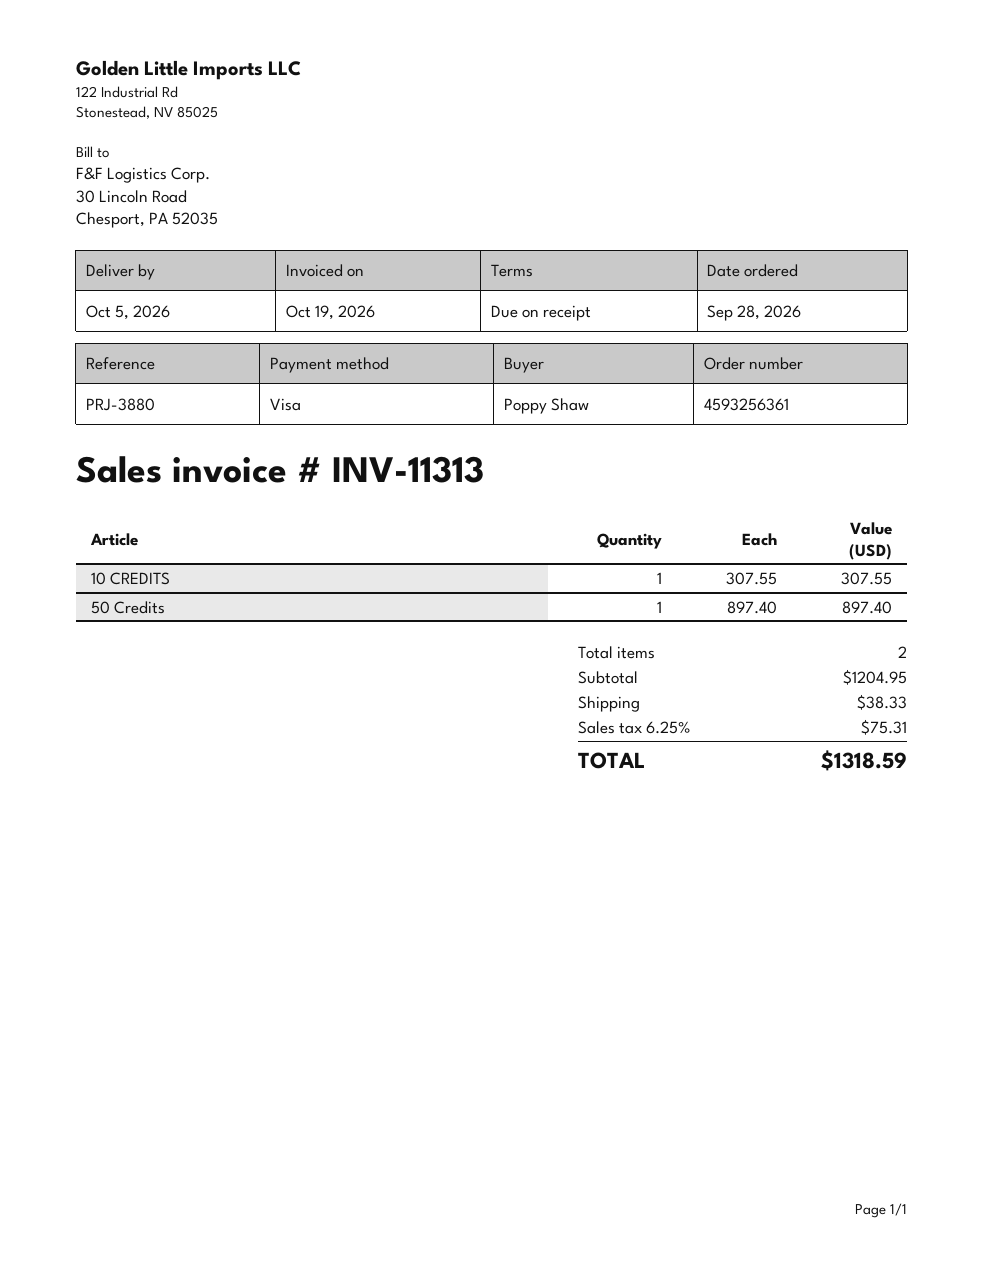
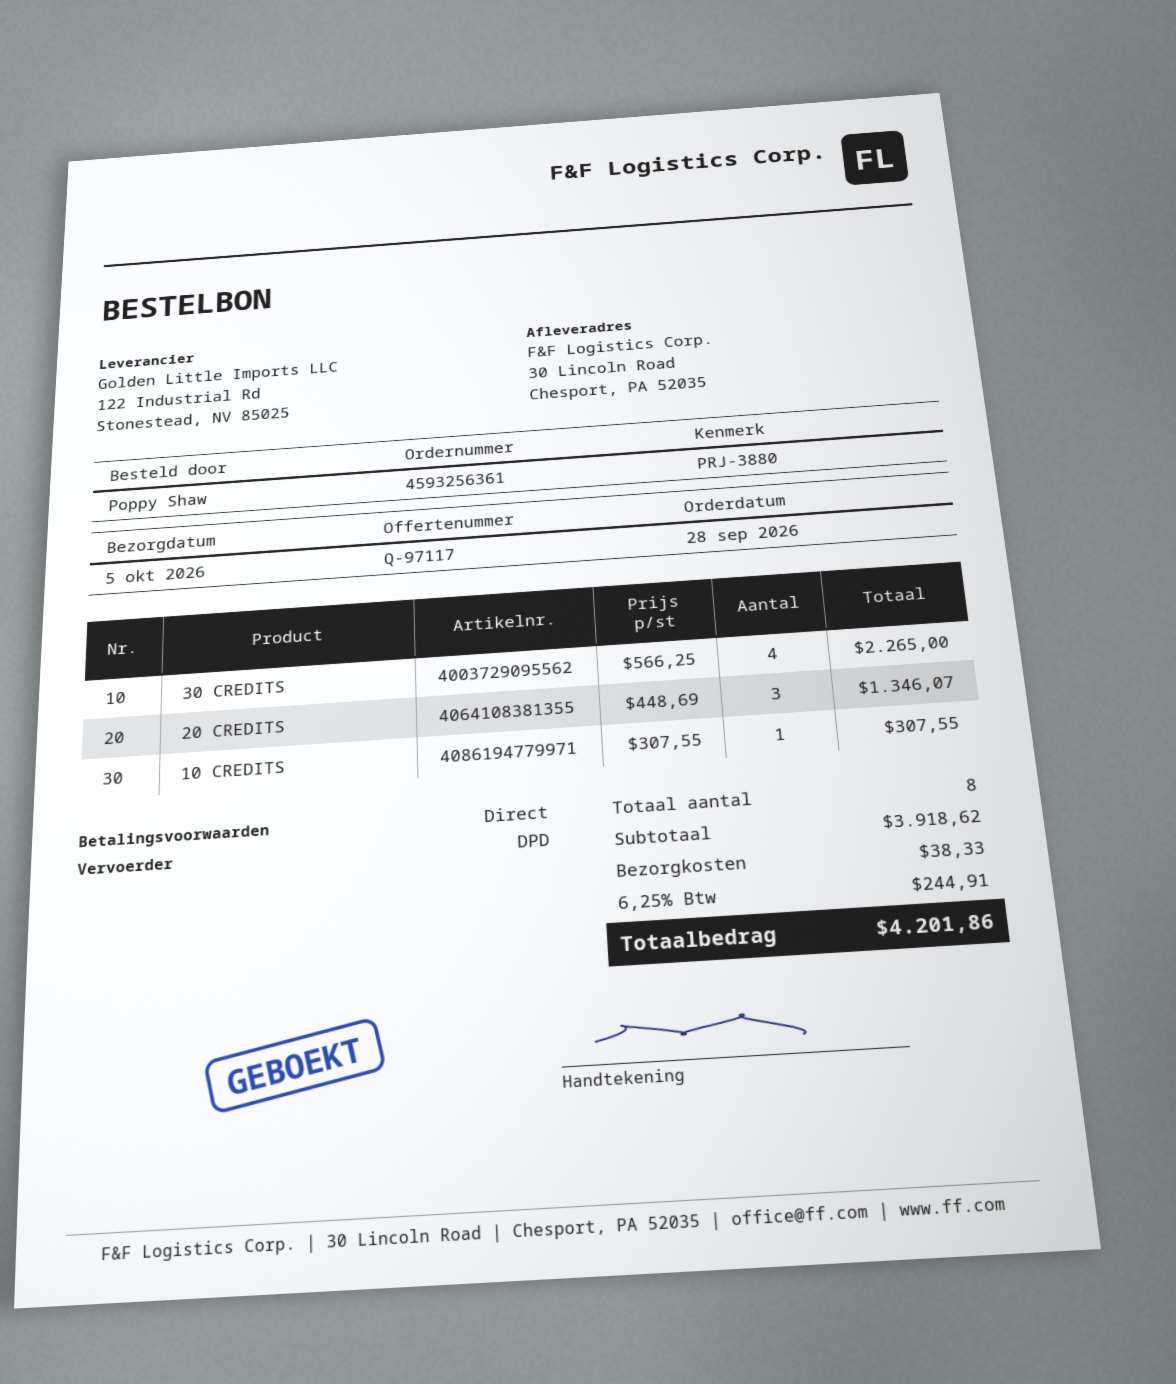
50 Credits: 1 x 897.40 = 897.40 -> none
30 CREDITS: none -> 4 x 566.25 = 2265.00
20 CREDITS: none -> 3 x 448.69 = 1346.07
total quantity: 2 -> 8
subtotal: 1204.95 -> 3918.62
tax: 6.25% = 75.31 -> 6.25% = 244.91
total: 1318.59 -> 4201.86

